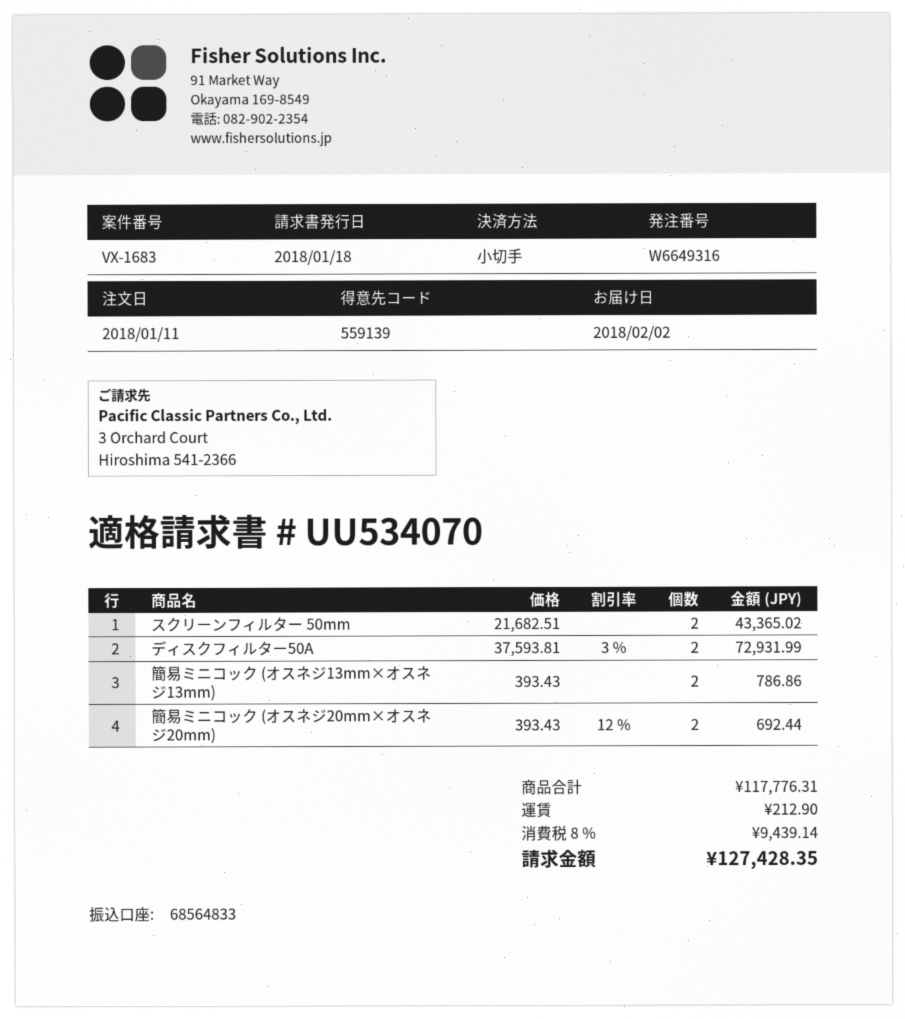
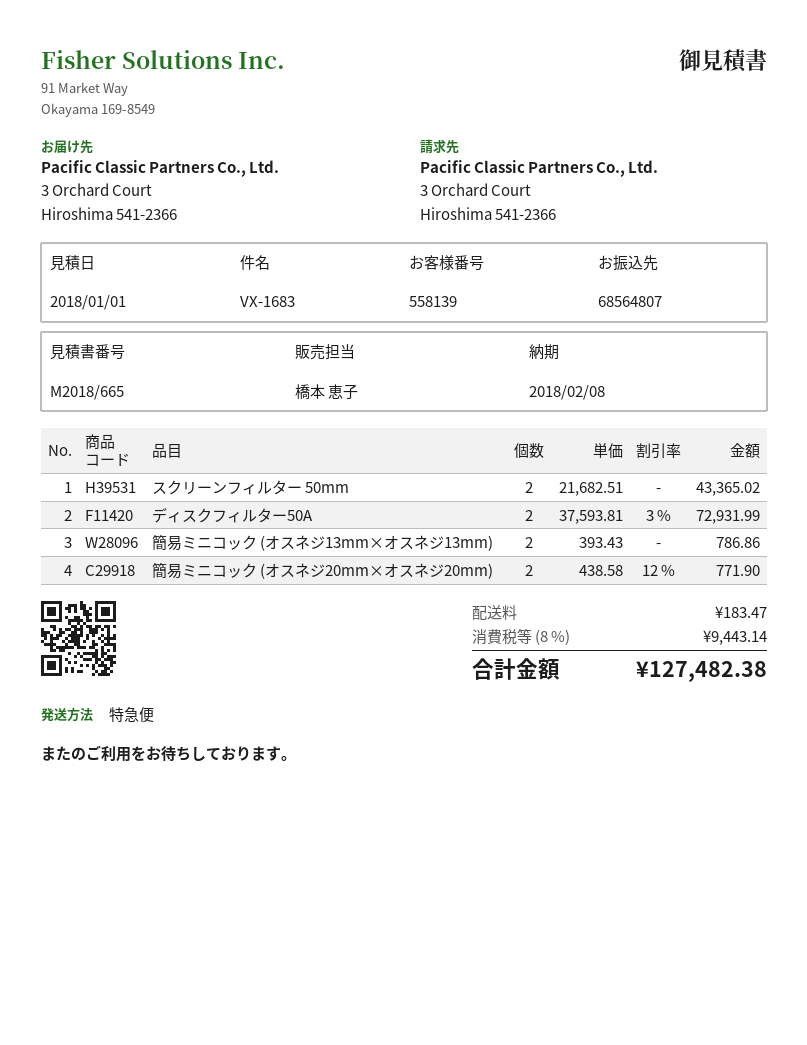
delivery date: 2018-02-02 -> 2018-02-08
customer number: 559139 -> 558139
bank account: 68564833 -> 68564807
簡易ミニコック (オスネジ20mm×オスネジ20mm): 2 x 393.43 - 12% = 692.44 -> 2 x 438.58 - 12% = 771.90
shipping: 212.90 -> 183.47
tax: 8% = 9439.14 -> 8% = 9443.14
total: 127428.35 -> 127482.38

